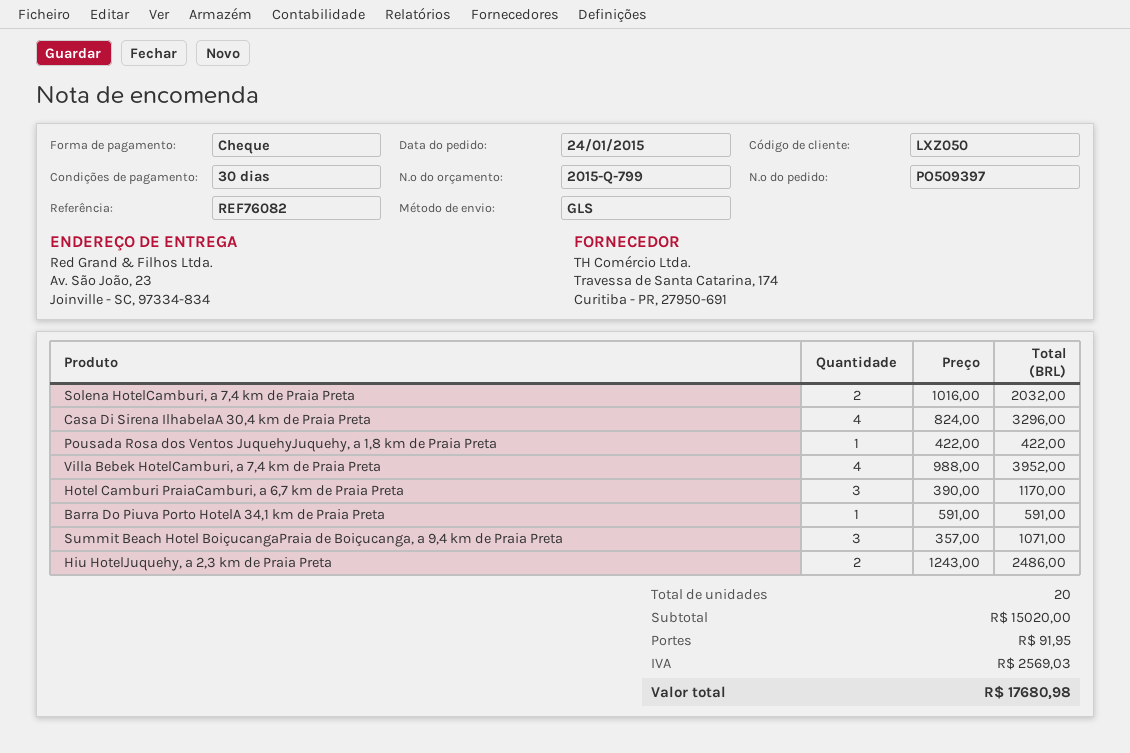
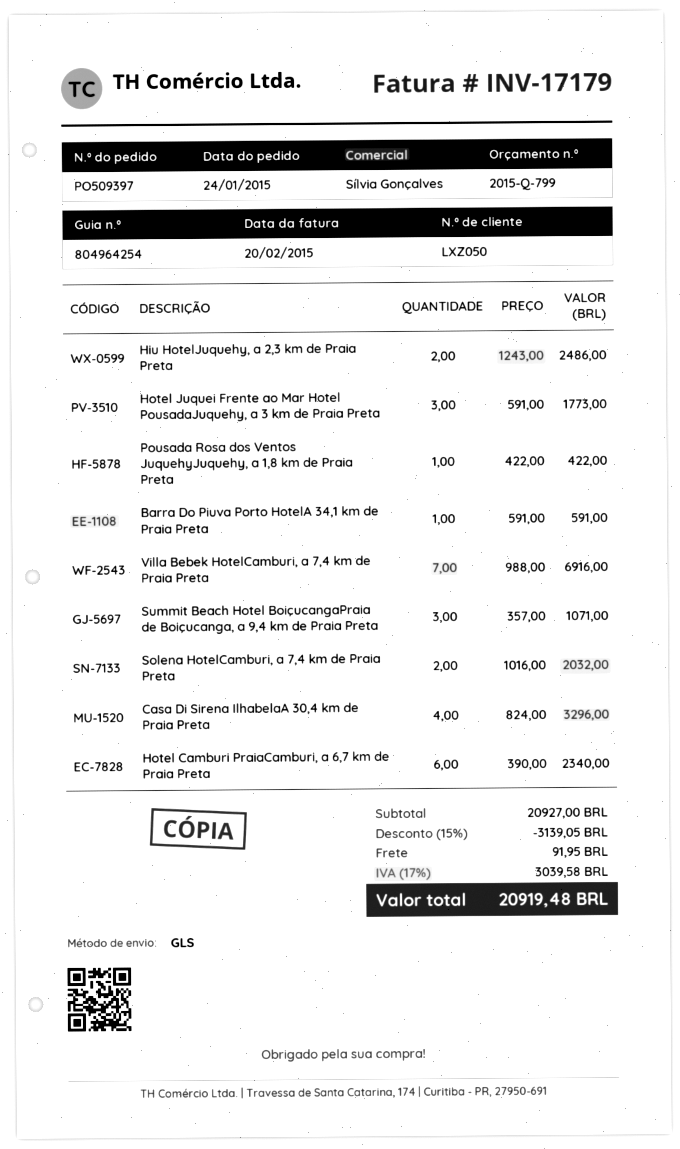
Villa Bebek HotelCamburi, a 7,4 km de Praia Preta: 4 x 988.00 = 3952.00 -> 7 x 988.00 = 6916.00
Hotel Camburi PraiaCamburi, a 6,7 km de Praia Preta: 3 x 390.00 = 1170.00 -> 6 x 390.00 = 2340.00
Hotel Juquei Frente ao Mar Hotel PousadaJuquehy, a 3 km de Praia Preta: none -> 3 x 591.00 = 1773.00
subtotal: 15020.00 -> 20927.00
discount: none -> 15% = 3139.05
tax: 2569.03 -> 3039.58
total: 17680.98 -> 20919.48

